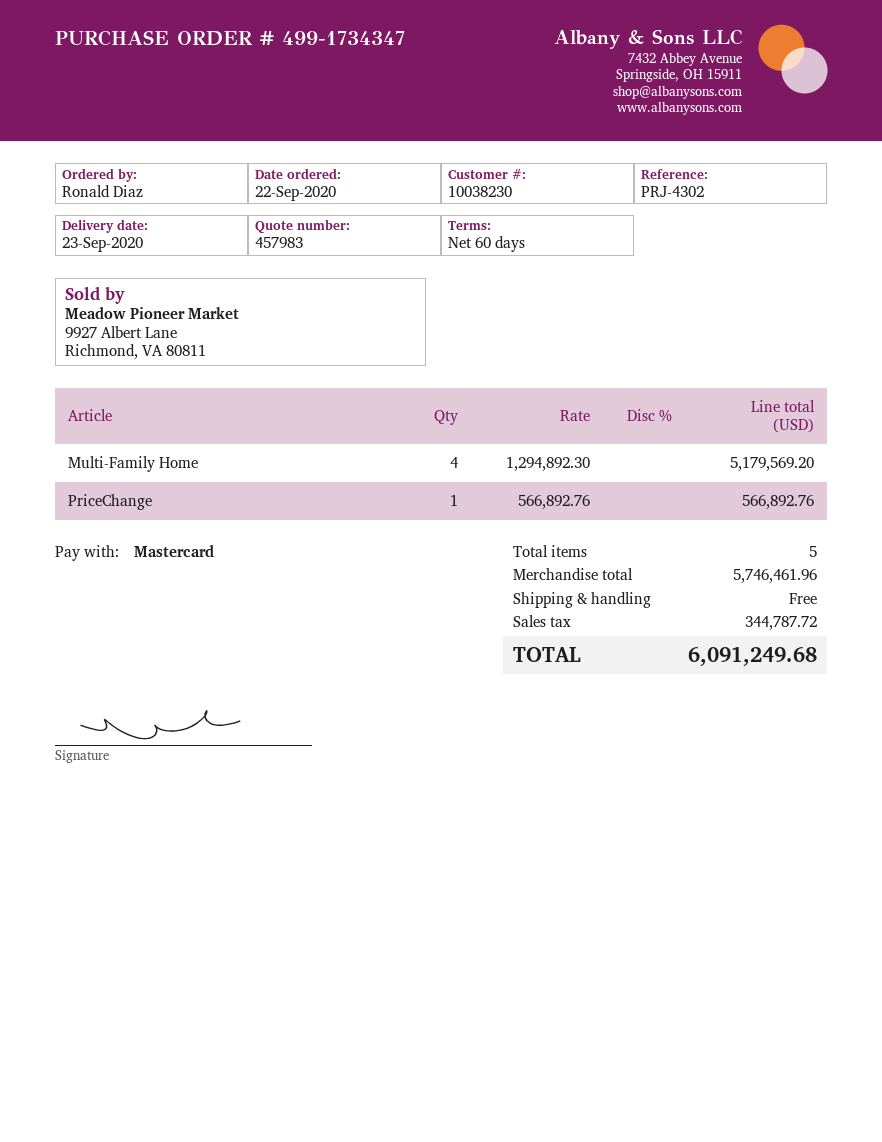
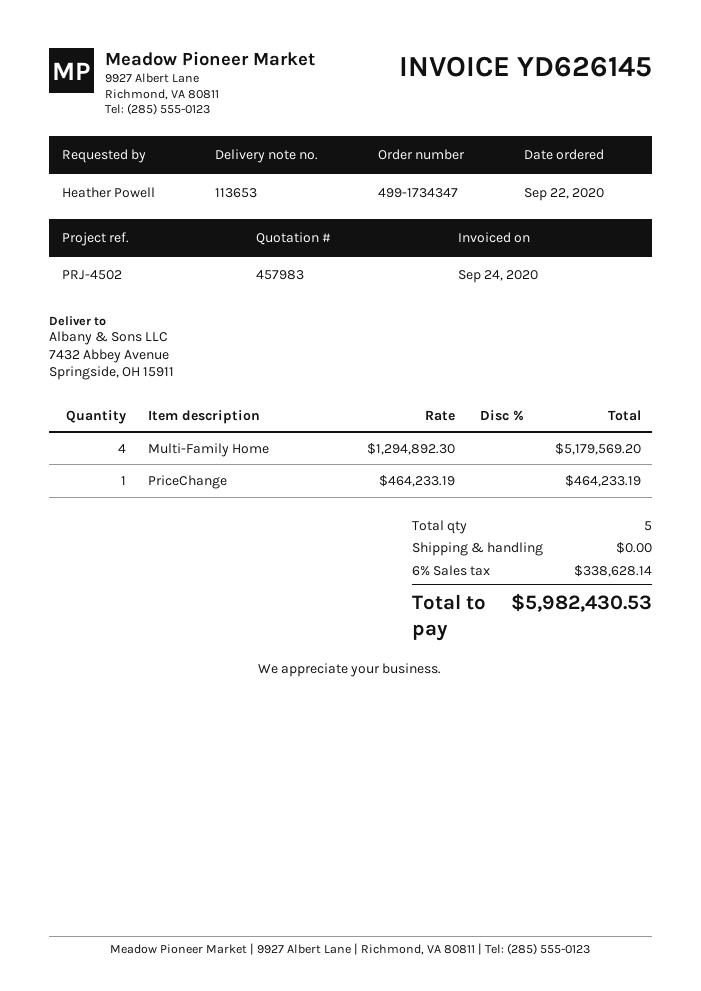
reference: PRJ-4302 -> PRJ-4502
ordered by: Ronald Diaz -> Heather Powell
PriceChange: 1 x 566892.76 = 566892.76 -> 1 x 464233.19 = 464233.19
tax: 344787.72 -> 338628.14
total: 6091249.68 -> 5982430.53

